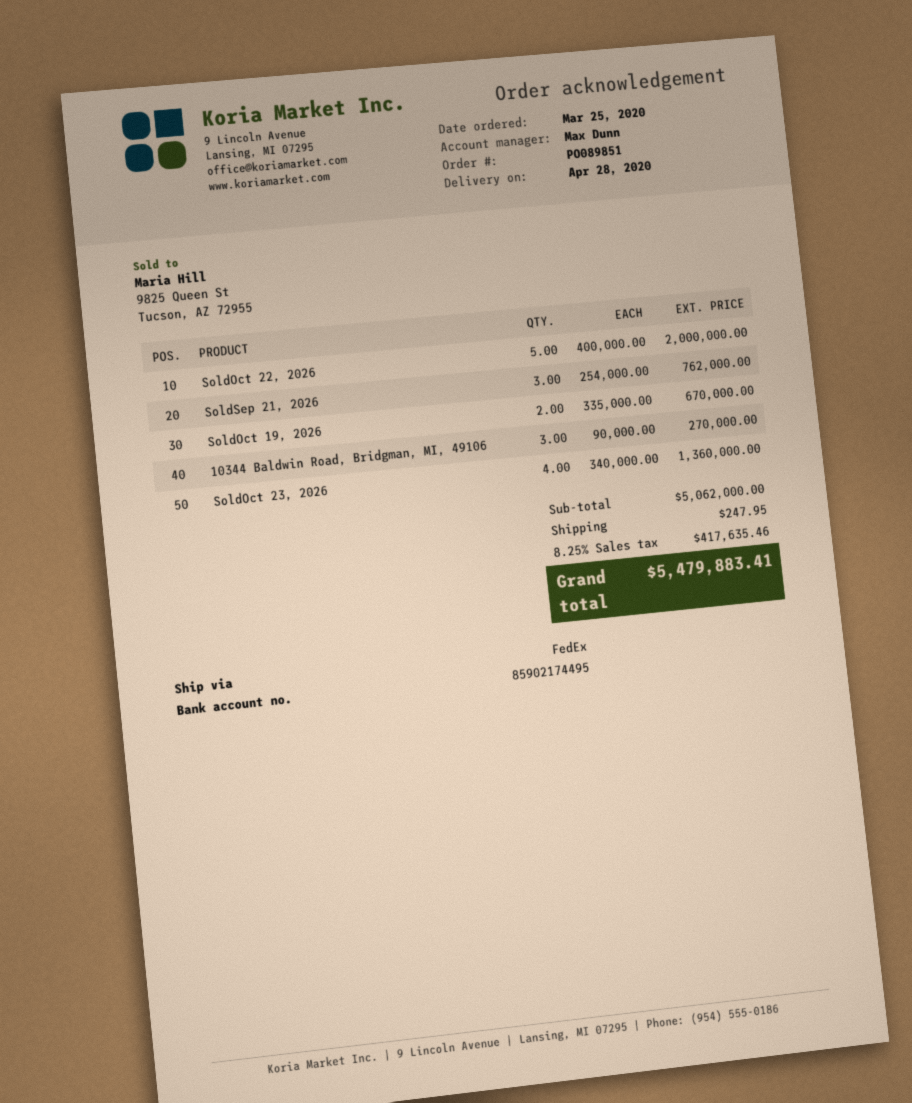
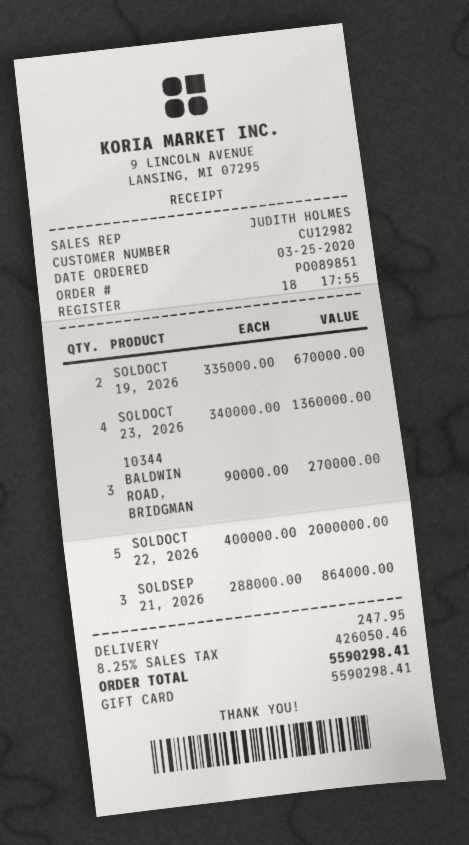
sales rep: Max Dunn -> JUDITH HOLMES
SoldSep 21, 2026: 3 x 254000.00 = 762000.00 -> 3 x 288000.00 = 864000.00
tax: 8.25% = 417635.46 -> 8.25% = 426050.46
total: 5479883.41 -> 5590298.41

